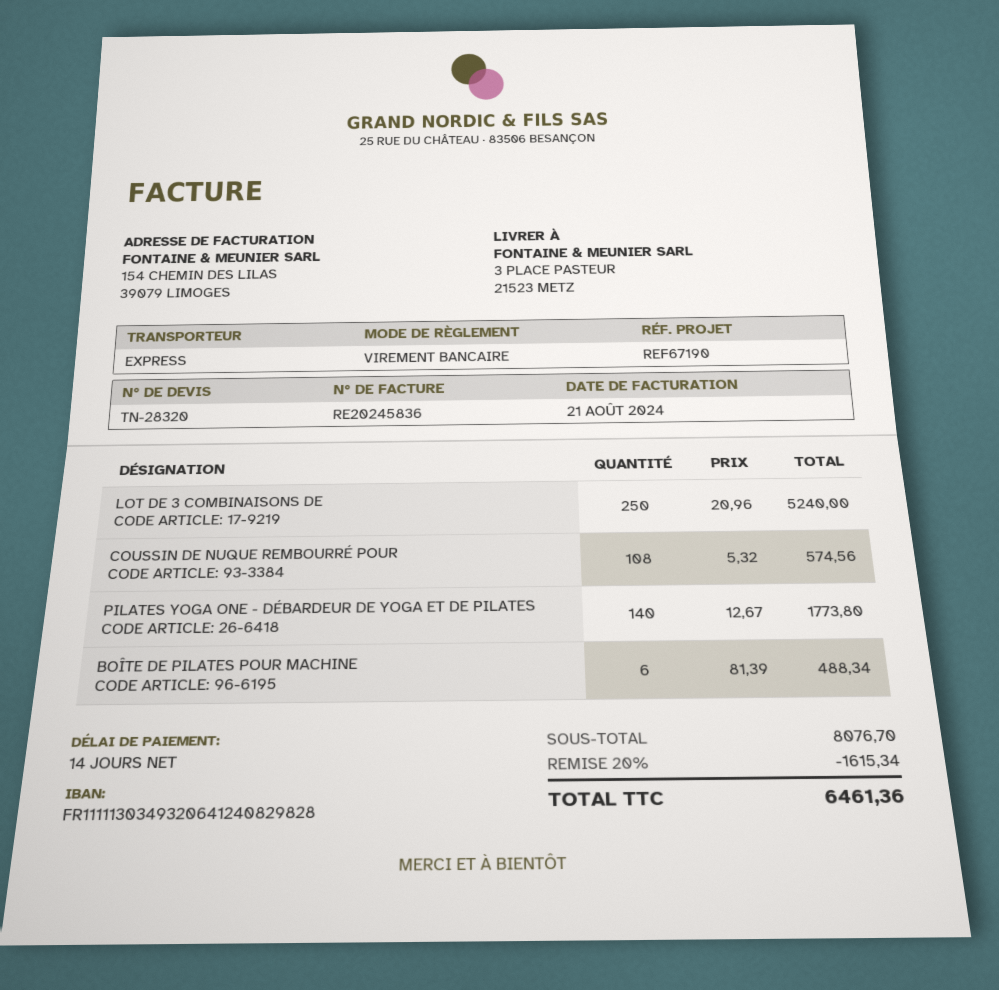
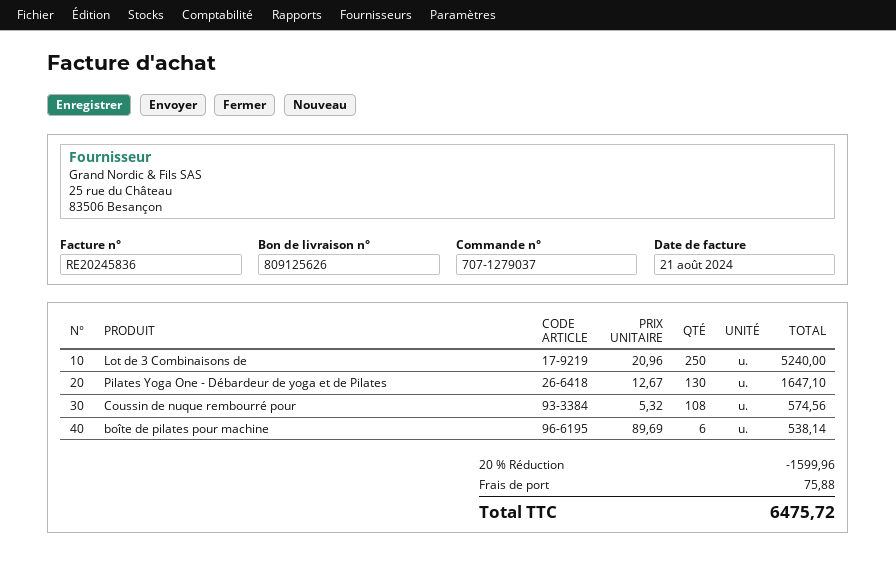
PILATES YOGA ONE - DÉBARDEUR DE YOGA ET DE PILATES: 140 x 12.67 = 1773.80 -> 130 x 12.67 = 1647.10
BOÎTE DE PILATES POUR MACHINE: 6 x 81.39 = 488.34 -> 6 x 89.69 = 538.14
discount: 20% = 1615.34 -> 20% = 1599.96
shipping: none -> 75.88
total: 6461.36 -> 6475.72

